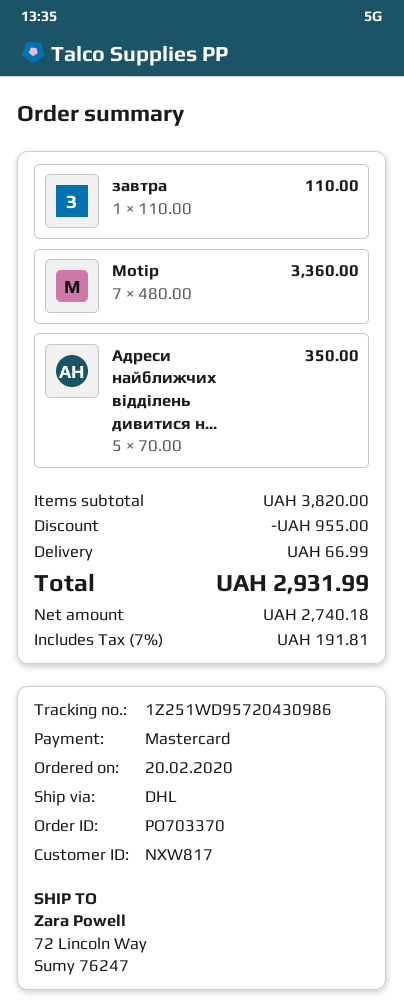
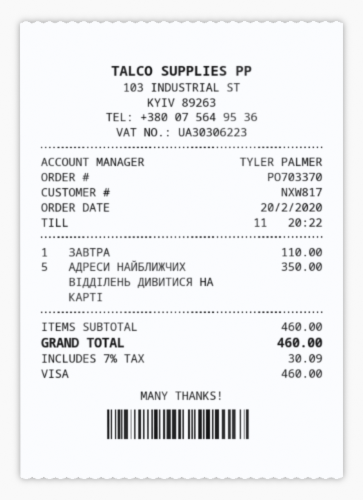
payment method: Mastercard -> Visa
Motip: 7 for 3360.00 -> none
subtotal: 3820.00 -> 460.00
discount: 955.00 -> none
shipping: 66.99 -> none
tax: 7% = 191.81 -> 7% = 30.09
total: 2931.99 -> 460.00

